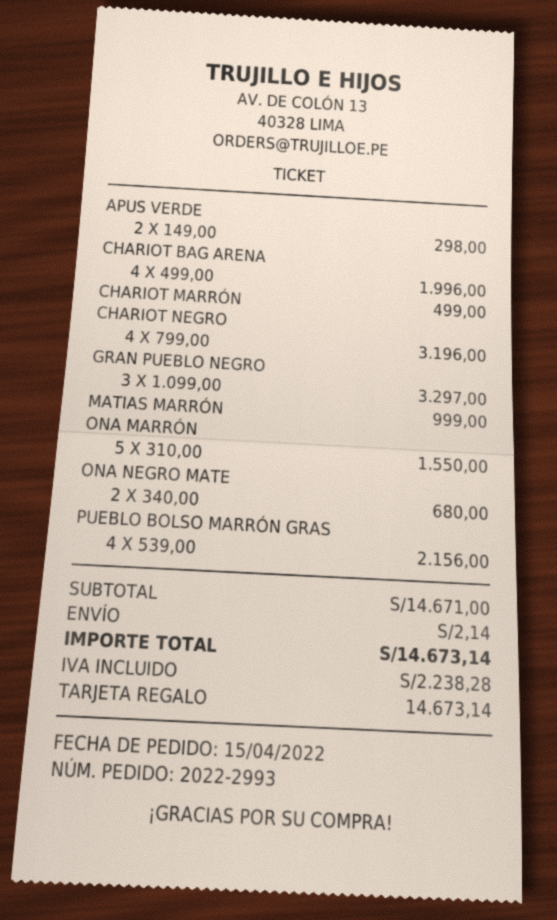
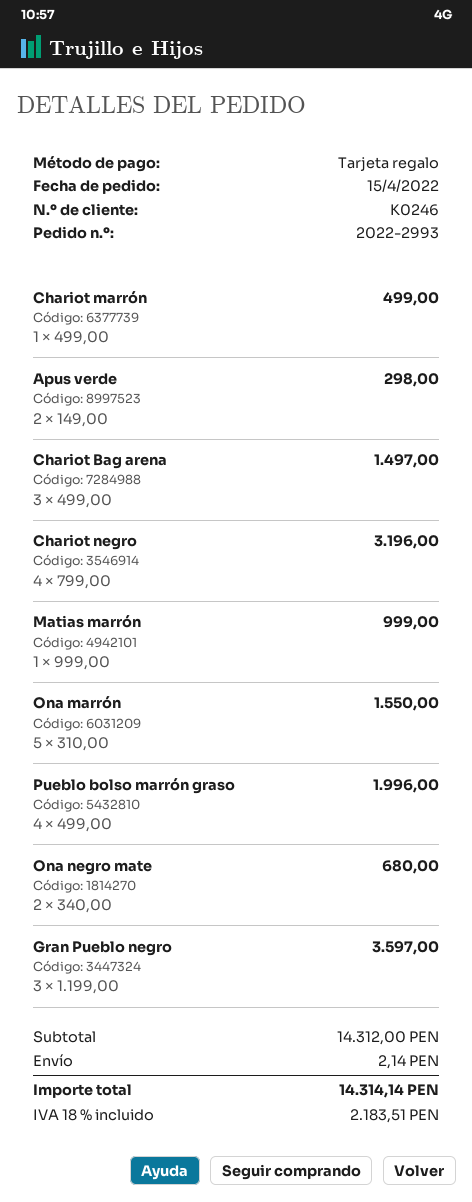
CHARIOT BAG ARENA: 4 x 499.00 = 1996.00 -> 3 x 499.00 = 1497.00
GRAN PUEBLO NEGRO: 3 x 1099.00 = 3297.00 -> 3 x 1199.00 = 3597.00
PUEBLO BOLSO MARRÓN GRAS: 4 x 539.00 = 2156.00 -> 4 x 499.00 = 1996.00
subtotal: 14671.00 -> 14312.00
tax: 2238.28 -> 2183.51
total: 14673.14 -> 14314.14

